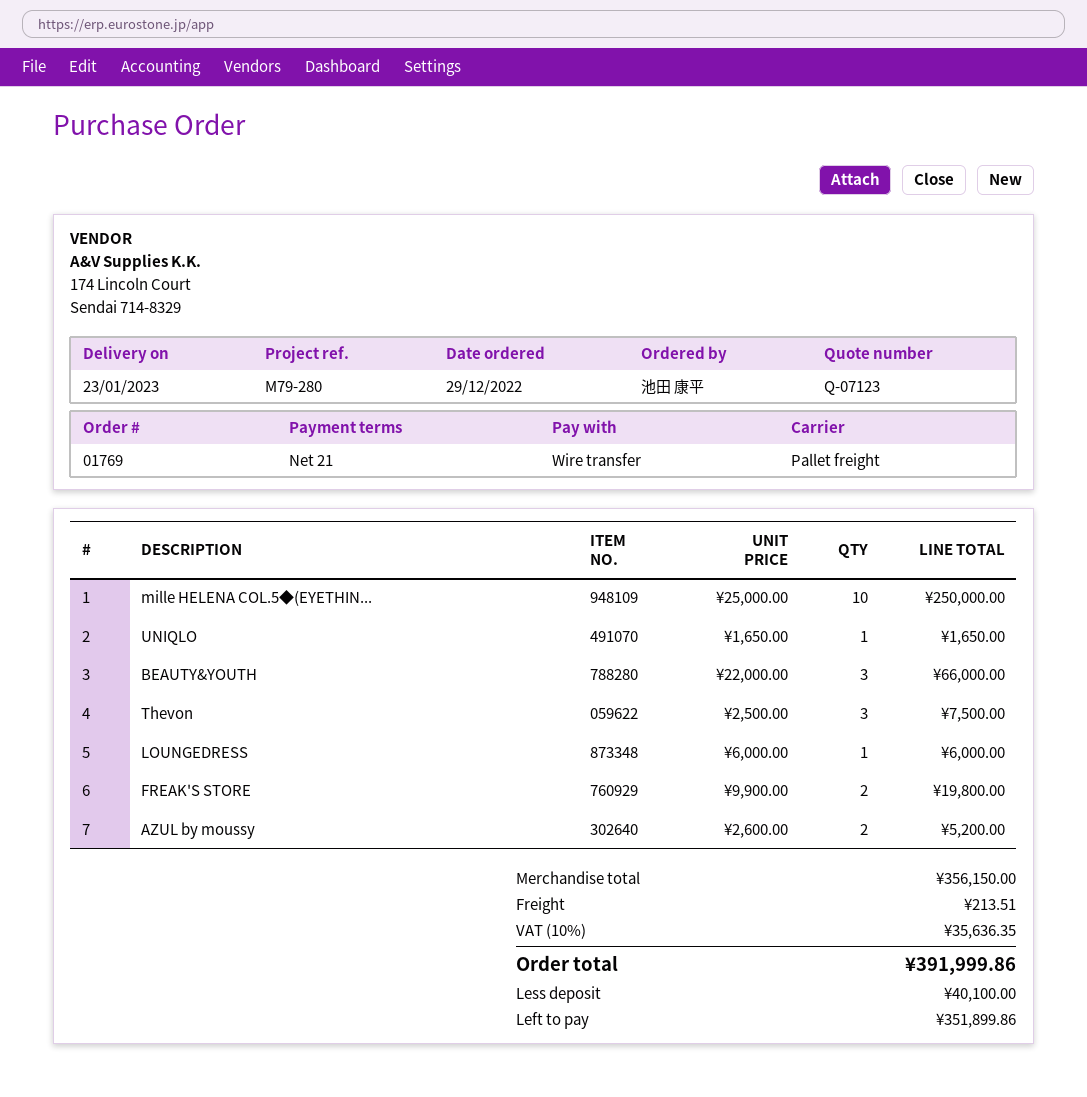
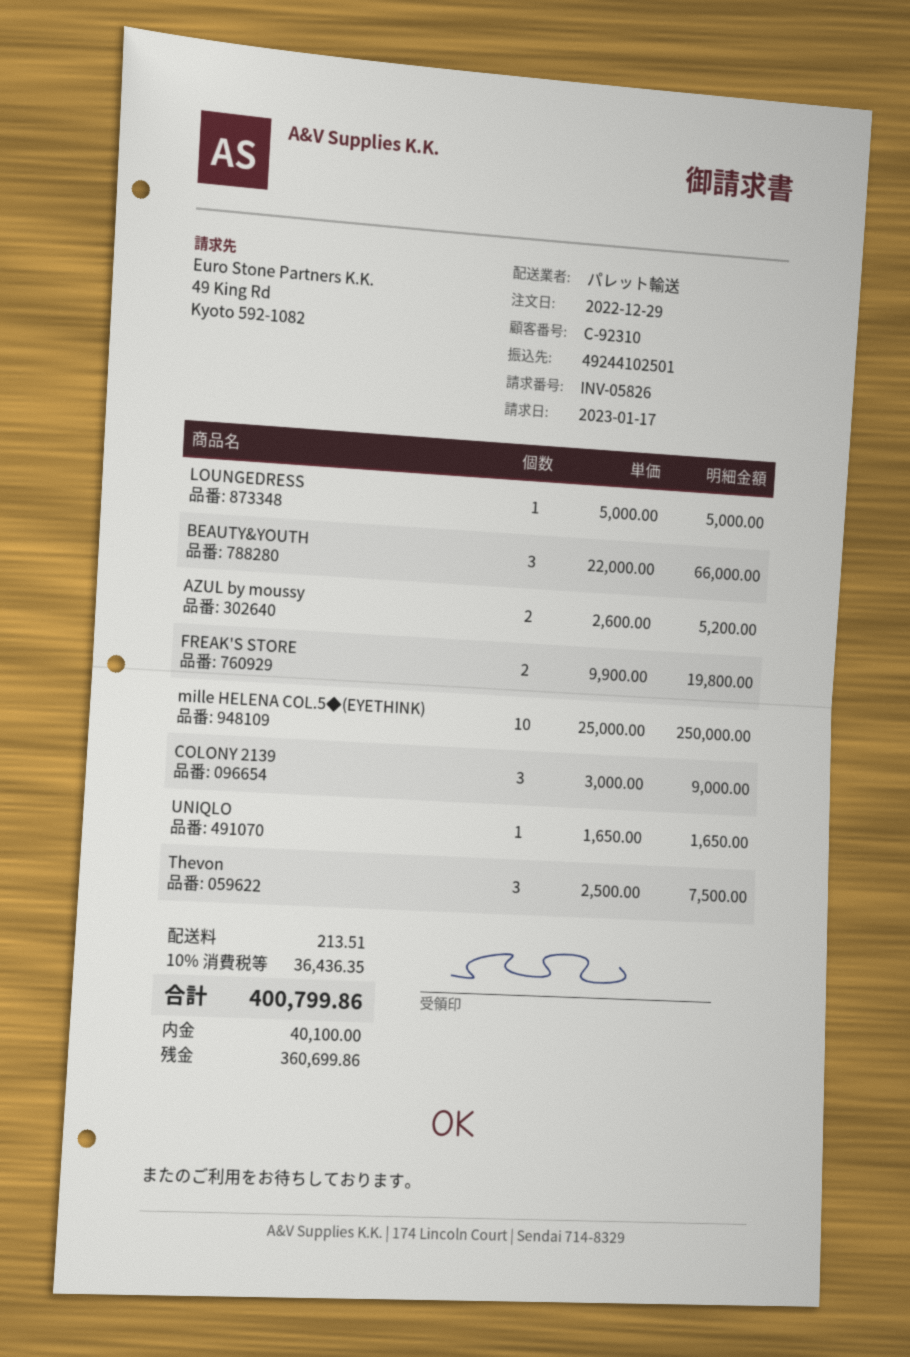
LOUNGEDRESS: 1 x 6000.00 = 6000.00 -> 1 x 5000.00 = 5000.00
COLONY 2139: none -> 3 x 3000.00 = 9000.00
tax: 10% = 35636.35 -> 10% = 36436.35
total: 391999.86 -> 400799.86
balance: 351899.86 -> 360699.86

